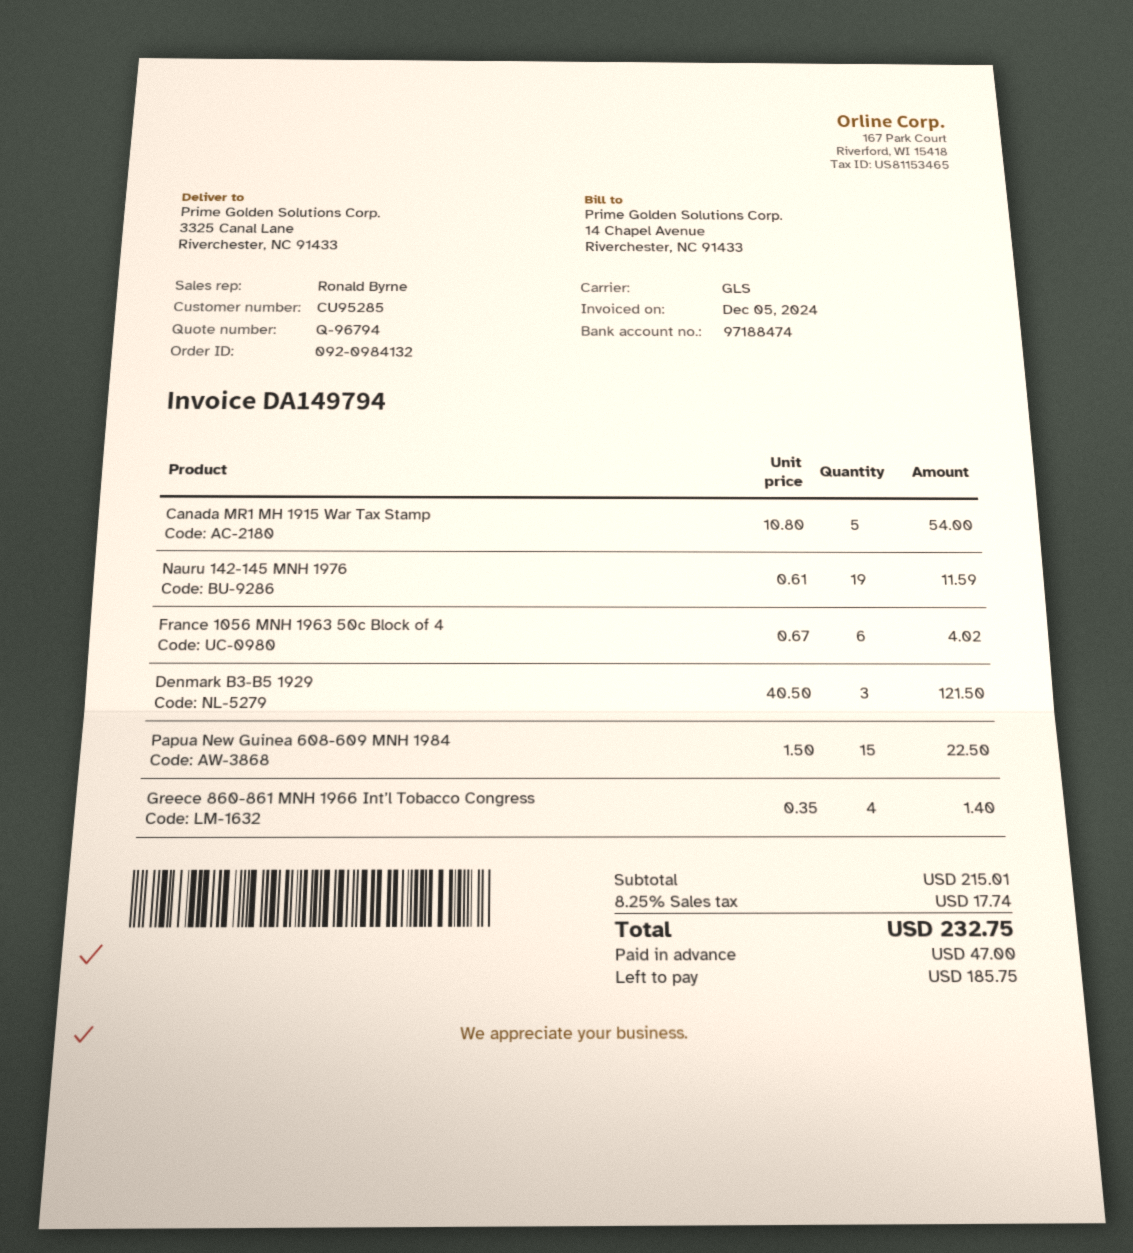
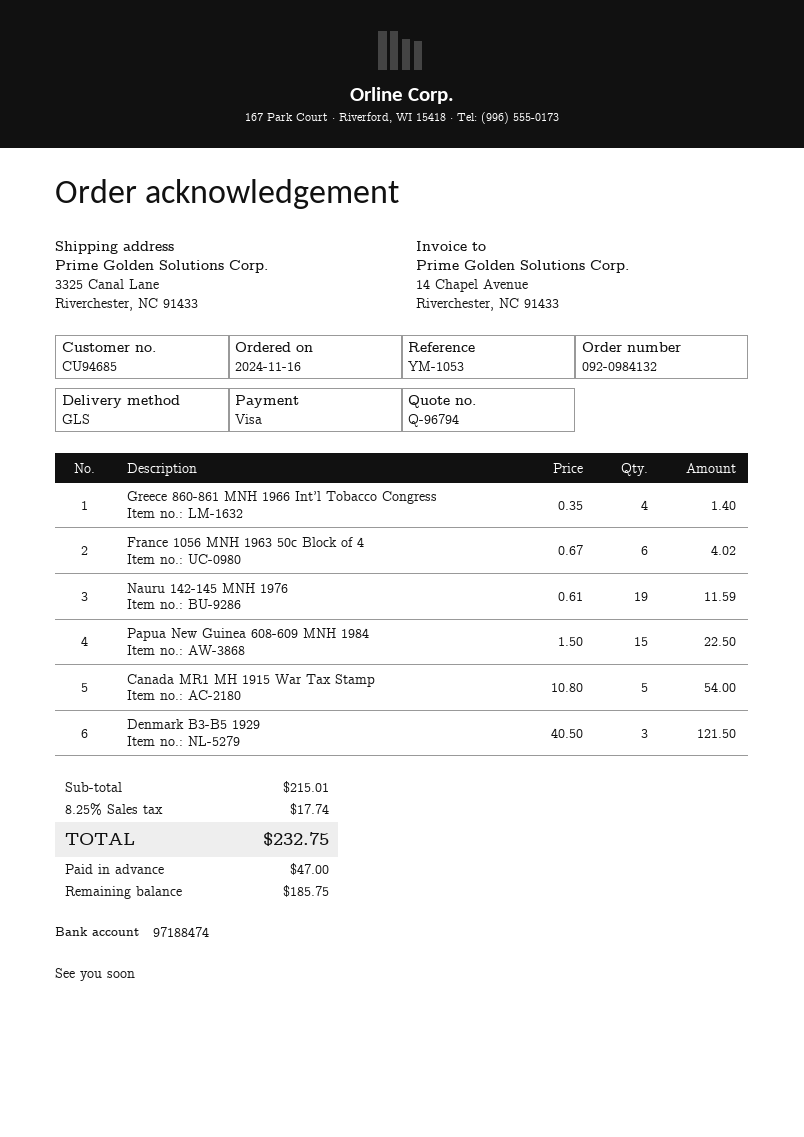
customer number: CU95285 -> CU94685

